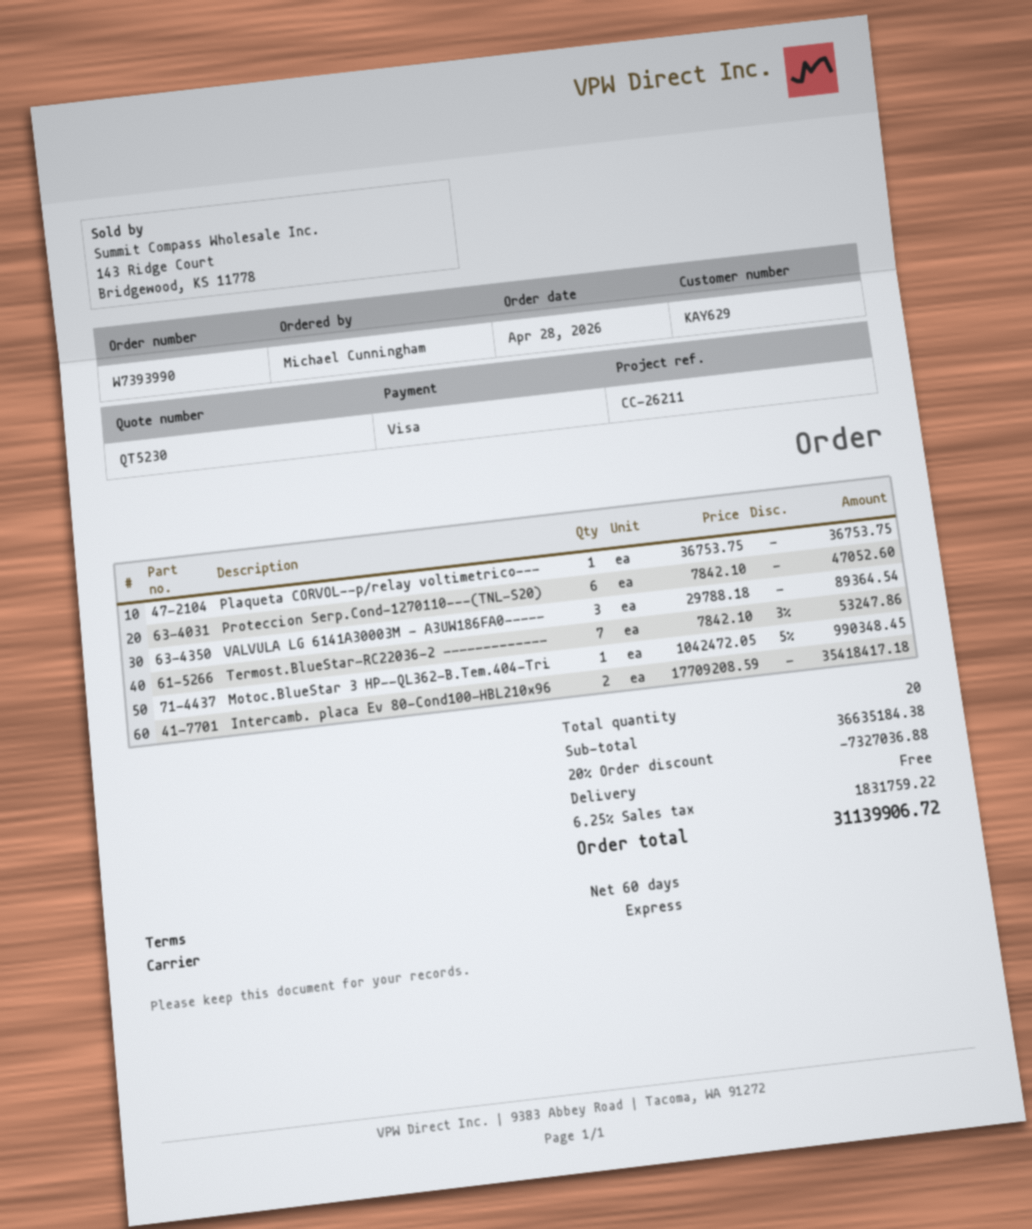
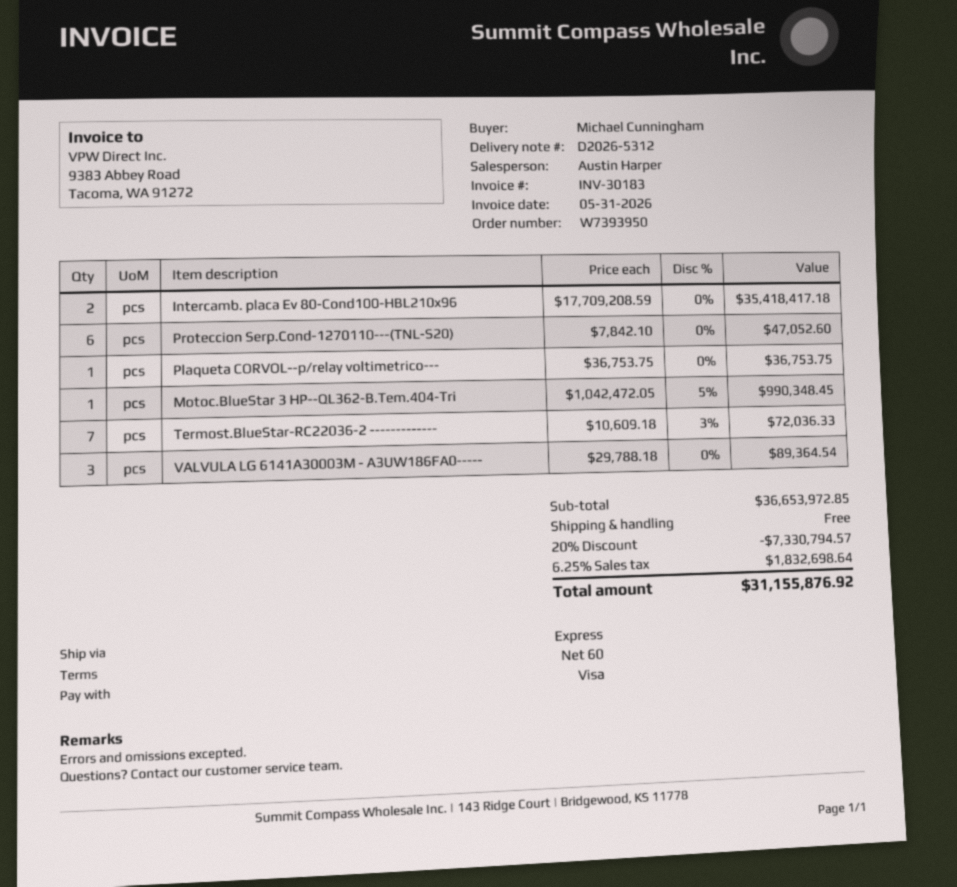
order number: W7393990 -> W7393950
Termost.BlueStar-RC22036-2 -------------: 7 x 7842.10 - 3% = 53247.86 -> 7 x 10609.18 - 3% = 72036.33
subtotal: 36635184.38 -> 36653972.85
discount: 20% = 7327036.88 -> 20% = 7330794.57
tax: 6.25% = 1831759.22 -> 6.25% = 1832698.64
total: 31139906.72 -> 31155876.92

